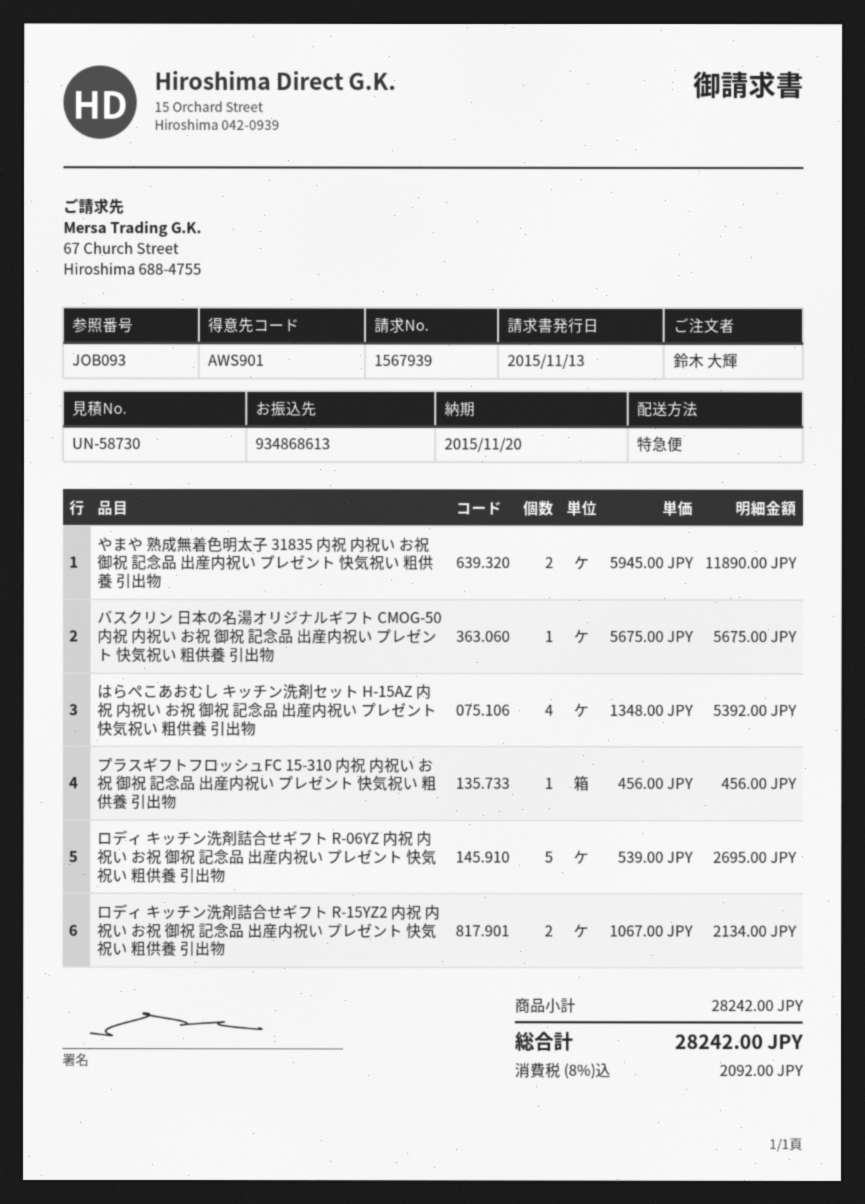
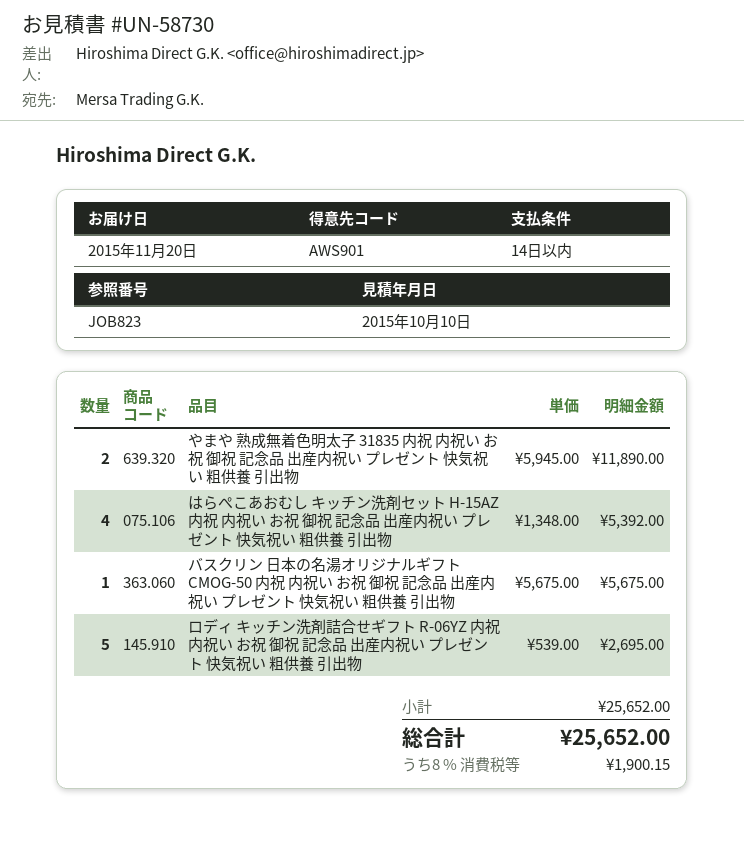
reference: JOB093 -> JOB823
プラスギフトフロッシュFC 15-310 内祝 内祝い お祝 御祝 記念品 出産内祝い プレゼント 快気祝い 粗供養 引出物: 1 x 456.00 = 456.00 -> none
ロディ キッチン洗剤詰合せギフト R-15YZ2 内祝 内祝い お祝 御祝 記念品 出産内祝い プレゼント 快気祝い 粗供養 引出物: 2 x 1067.00 = 2134.00 -> none
subtotal: 28242.00 -> 25652.00
tax: 8% = 2092.00 -> 8% = 1900.15
total: 28242.00 -> 25652.00

